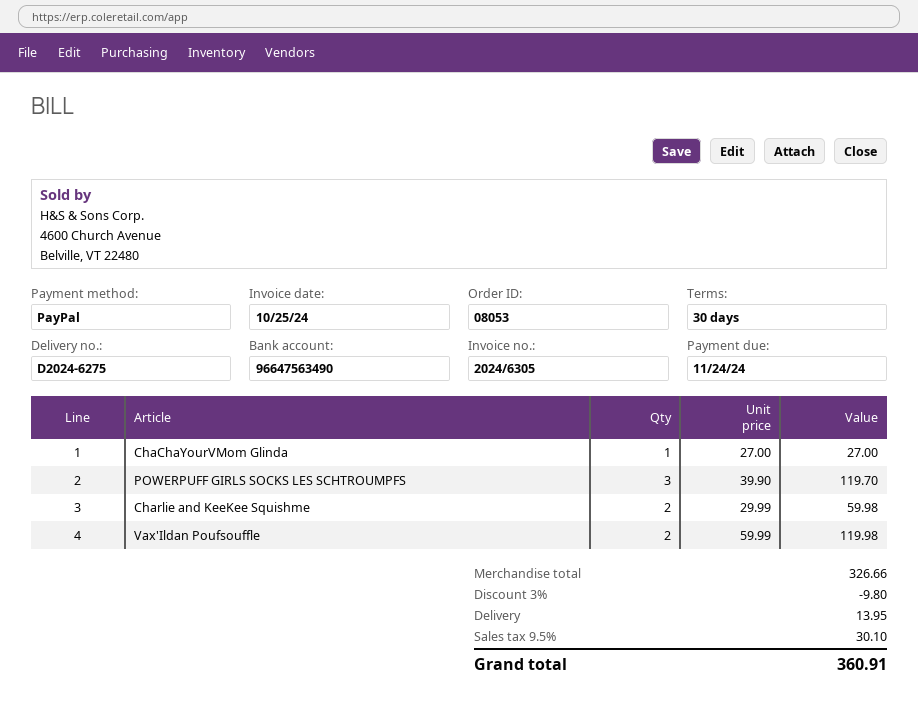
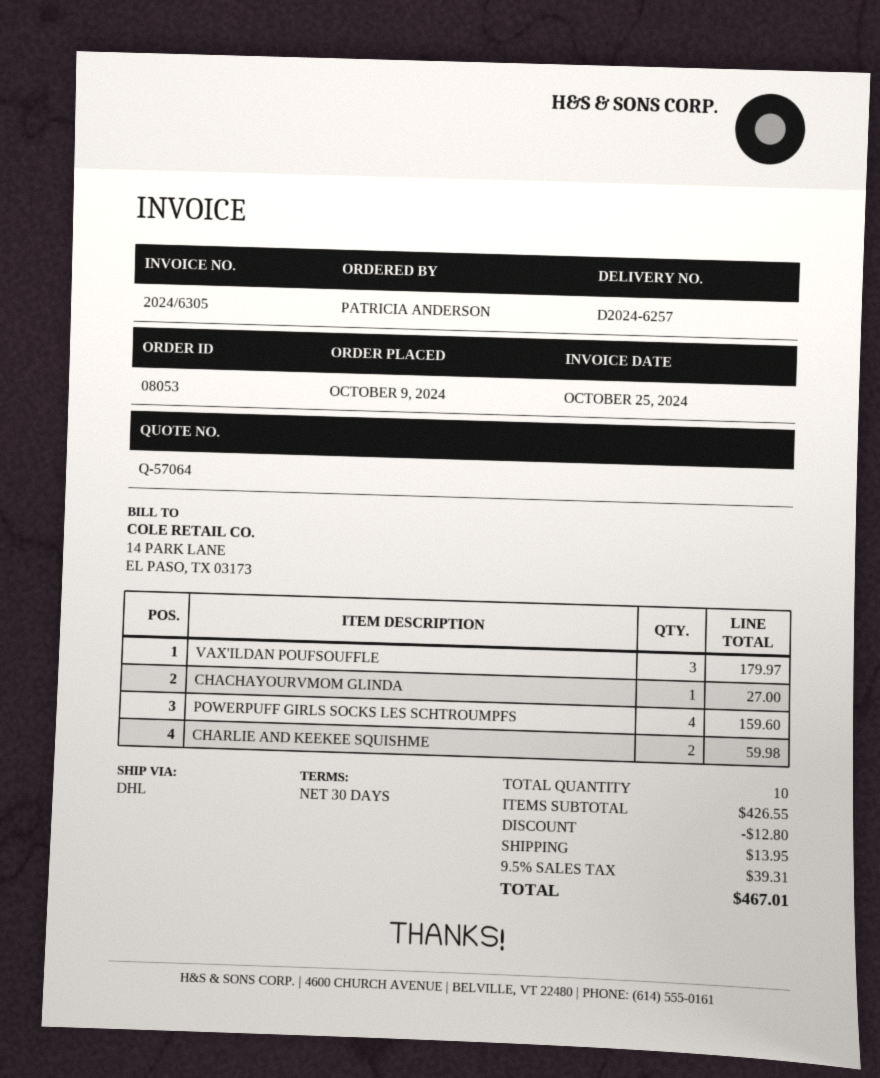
delivery note number: D2024-6275 -> D2024-6257
POWERPUFF GIRLS SOCKS LES SCHTROUMPFS: 3 for 119.70 -> 4 for 159.60
Vax'Ildan Poufsouffle: 2 for 119.98 -> 3 for 179.97
subtotal: 326.66 -> 426.55
discount: 9.80 -> 12.80
tax: 9.5% = 30.10 -> 9.5% = 39.31
total: 360.91 -> 467.01

